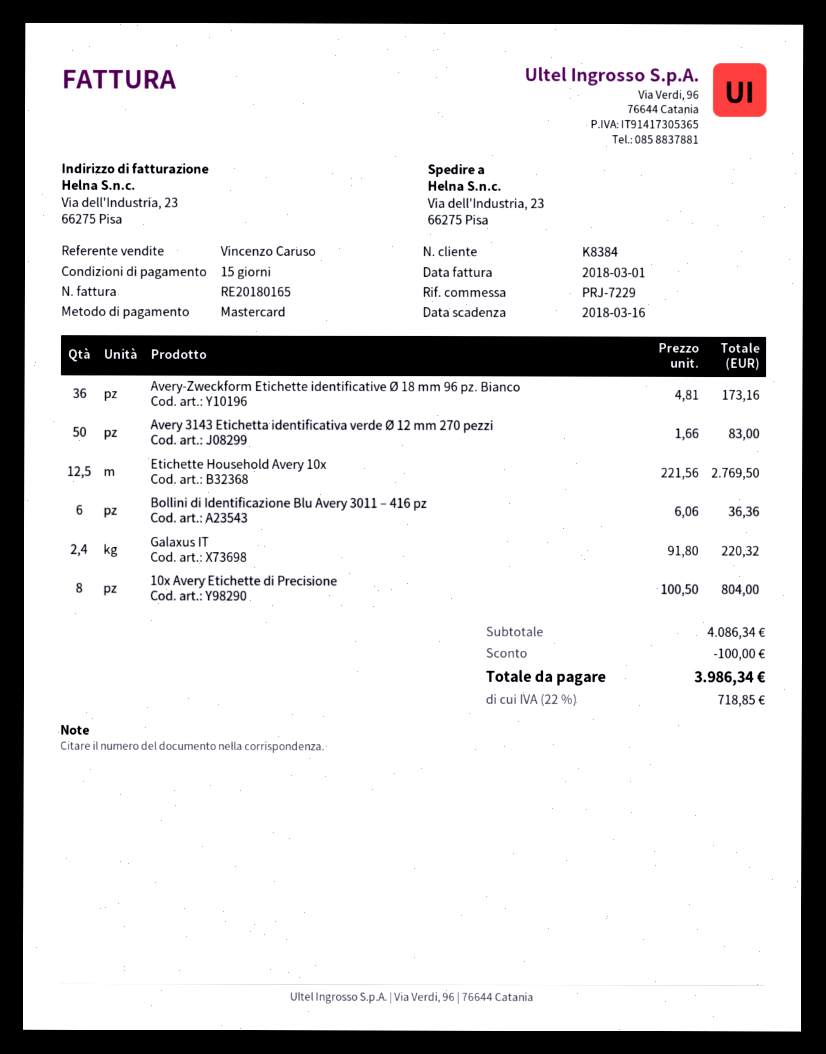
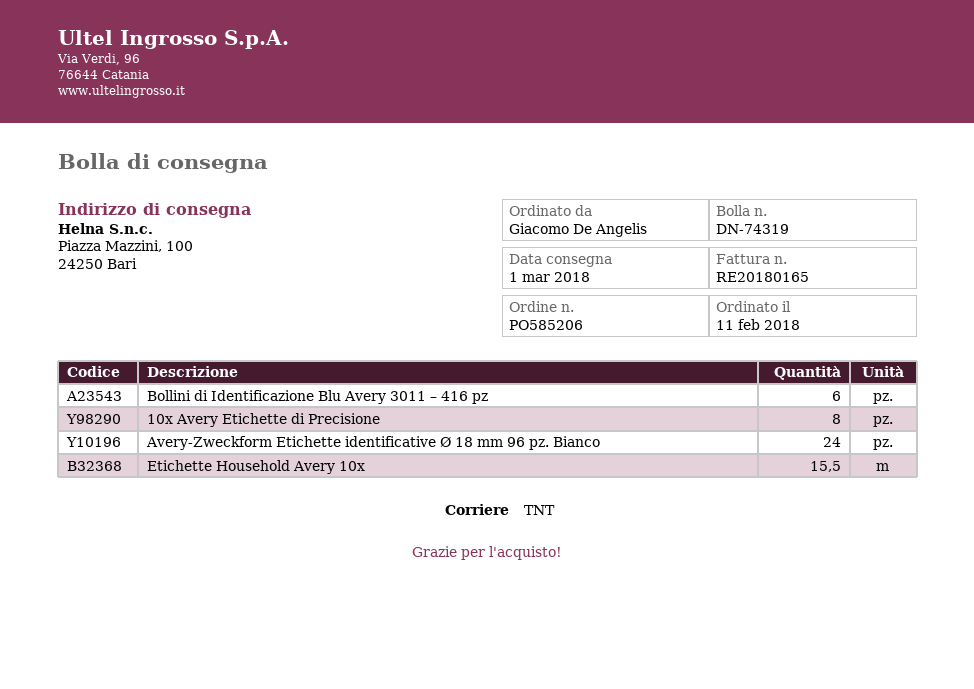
ship to: Via dell'Industria, 23, 66275 Pisa -> Piazza Mazzini, 100, 24250 Bari
Avery-Zweckform Etichette identificative Ø 18 mm 96 pz. Bianco: 36 -> 24
Avery 3143 Etichetta identificativa verde Ø 12 mm 270 pezzi: 50 -> none
Etichette Household Avery 10x: 12.5 -> 15.5
Galaxus IT: 2.4 -> none

